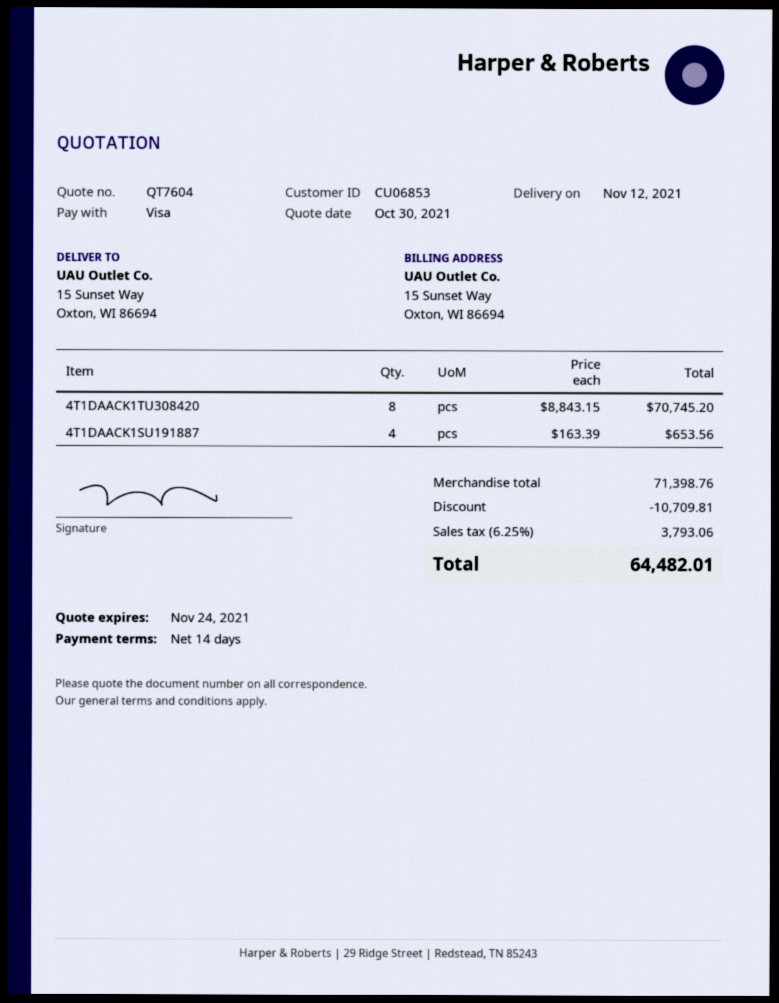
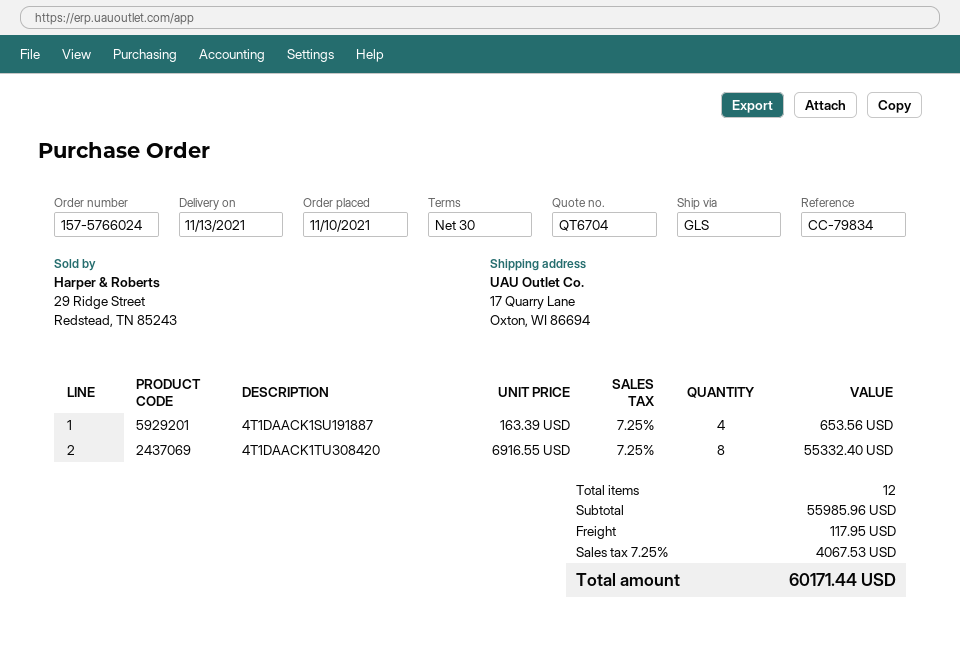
quote number: QT7604 -> QT6704
delivery date: 2021-11-12 -> 2021-11-13
payment terms: 14 days -> 30 days
ship to: 15 Sunset Way, Oxton, WI 86694 -> 17 Quarry Lane, Oxton, WI 86694
4T1DAACK1TU308420: 8 x 8843.15 = 70745.20 -> 8 x 6916.55 = 55332.40
subtotal: 71398.76 -> 55985.96
discount: 10709.81 -> none
shipping: none -> 117.95
tax: 6.25% = 3793.06 -> 7.25% = 4067.53
total: 64482.01 -> 60171.44

